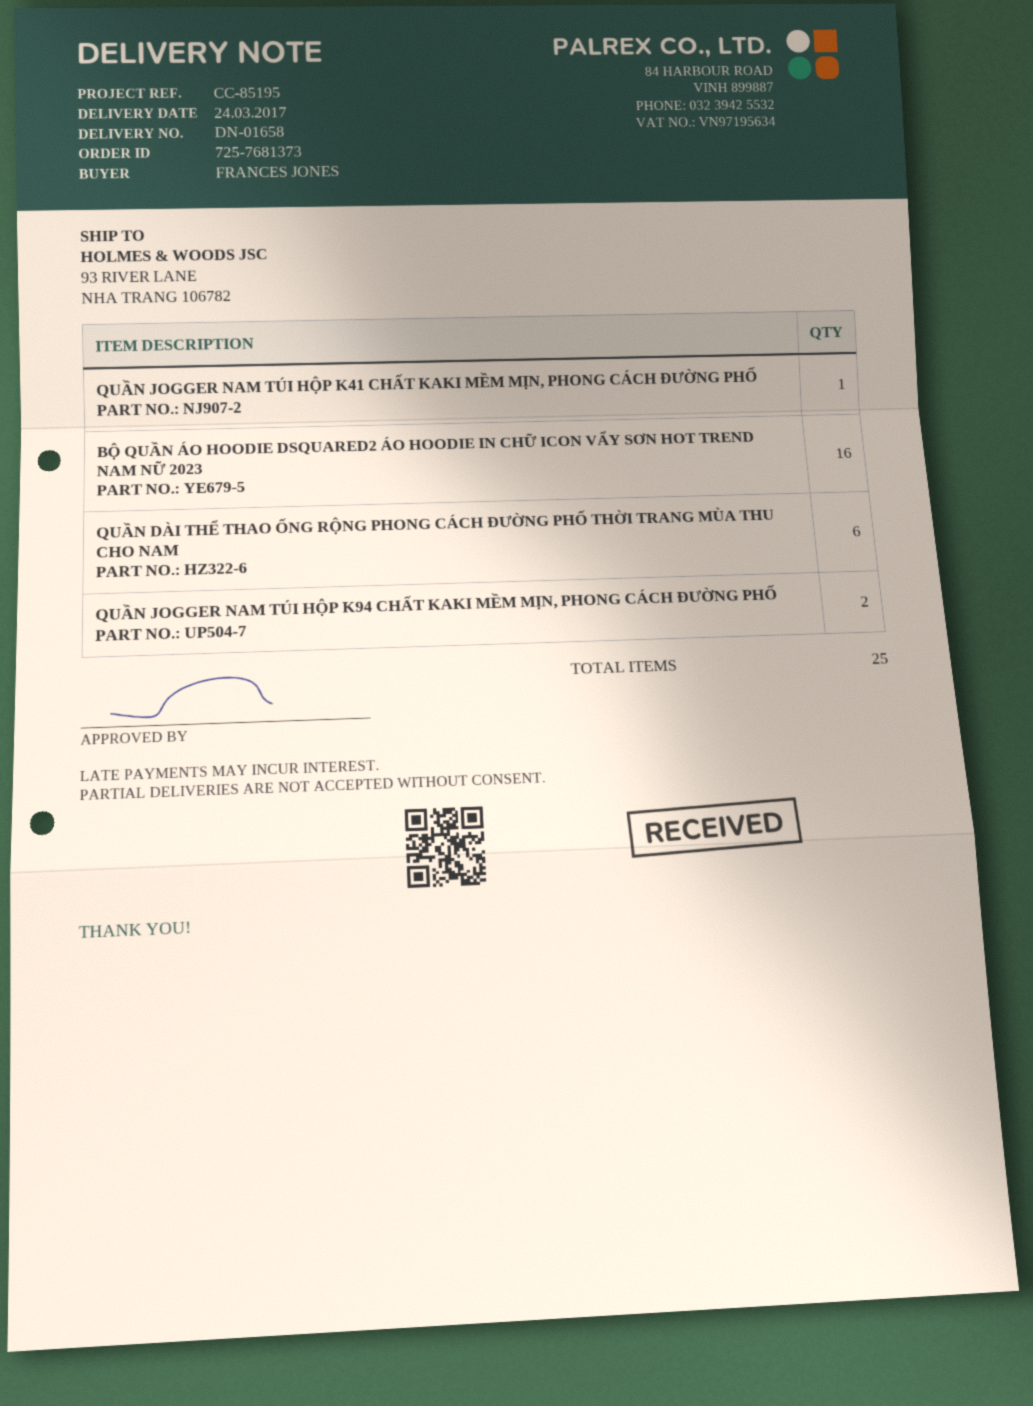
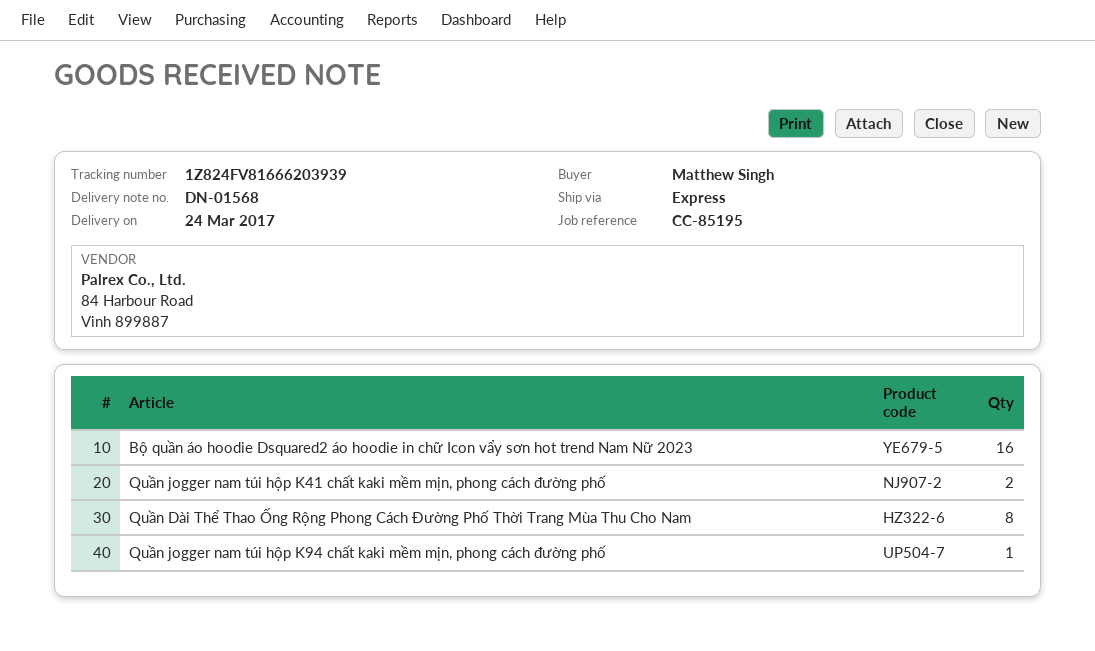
delivery note number: DN-01658 -> DN-01568
ordered by: FRANCES JONES -> Matthew Singh
QUẦN JOGGER NAM TÚI HỘP K41 CHẤT KAKI MỀM MỊN, PHONG CÁCH ĐƯỜNG PHỐ: 1 -> 2
QUẦN DÀI THỂ THAO ỐNG RỘNG PHONG CÁCH ĐƯỜNG PHỐ THỜI TRANG MÙA THU CHO NAM: 6 -> 8
QUẦN JOGGER NAM TÚI HỘP K94 CHẤT KAKI MỀM MỊN, PHONG CÁCH ĐƯỜNG PHỐ: 2 -> 1

